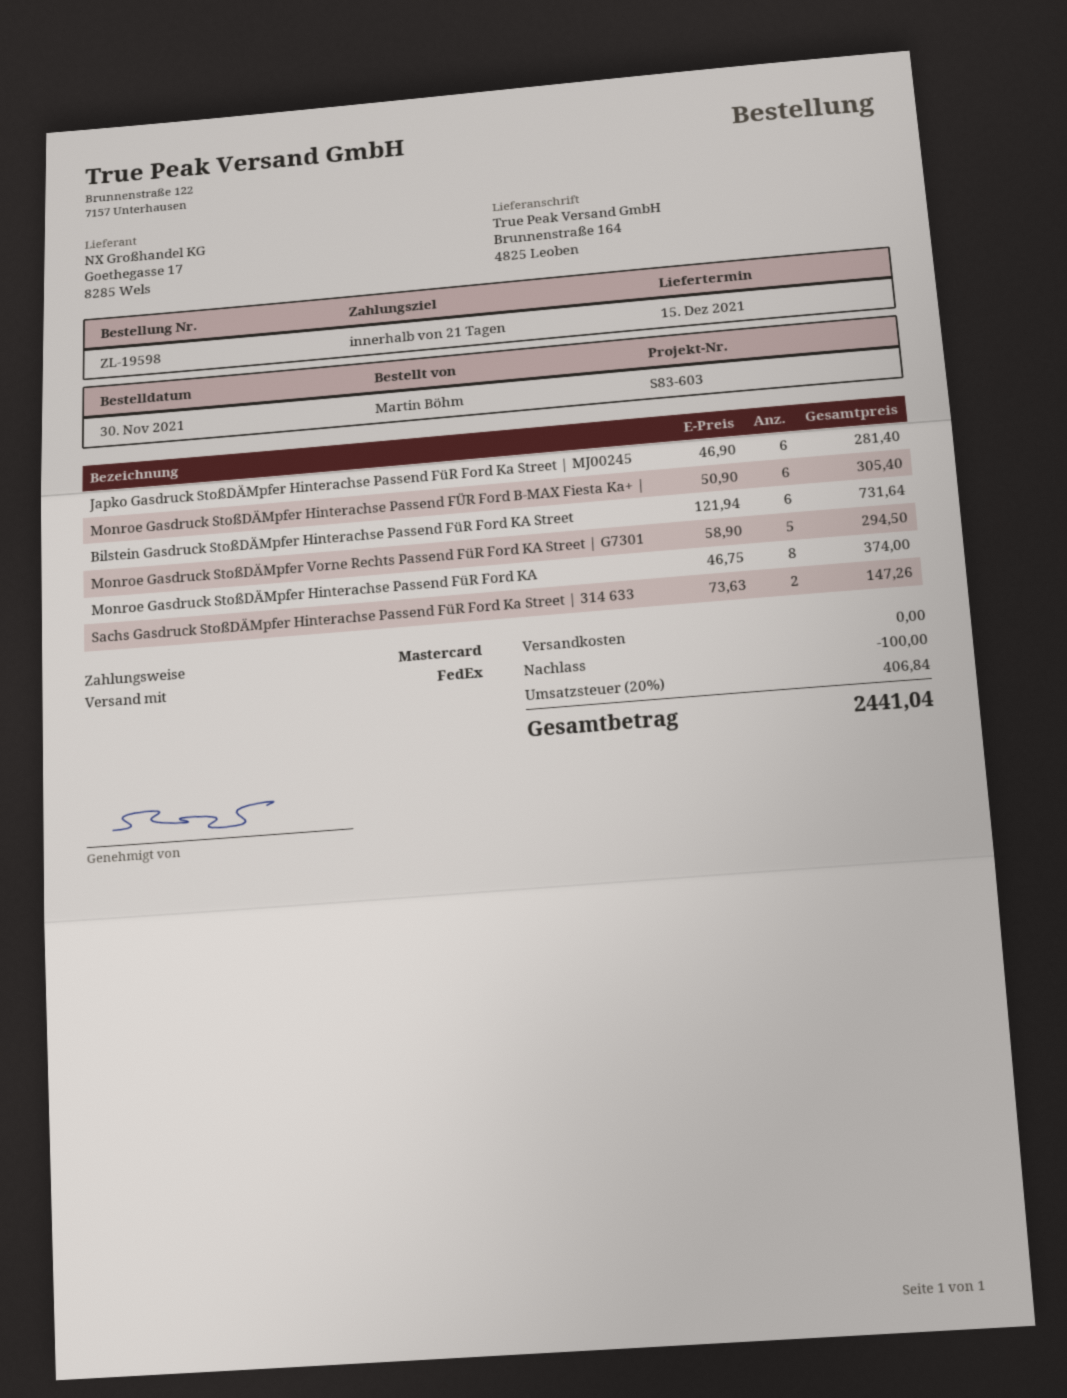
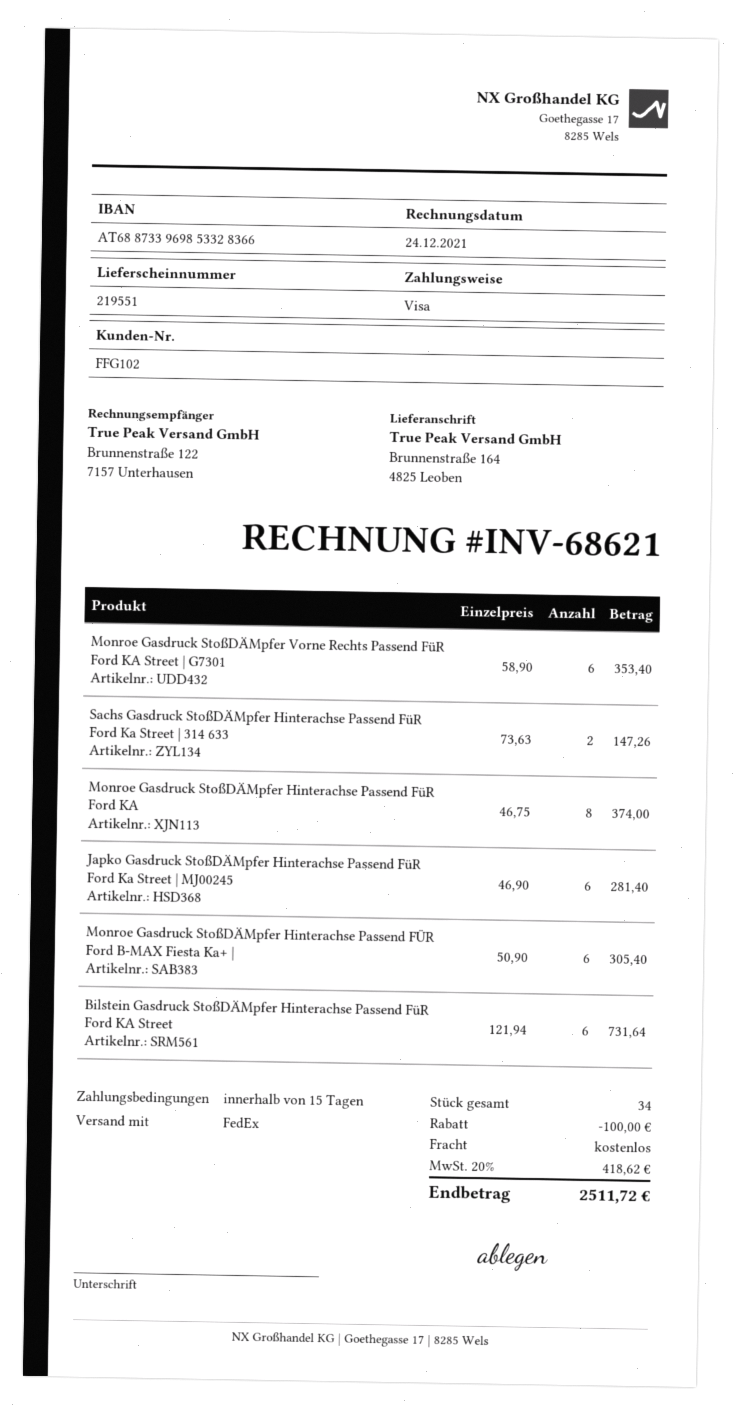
payment terms: 21 days -> 15 days
payment method: Mastercard -> Visa
Monroe Gasdruck StoßDÄMpfer Vorne Rechts Passend FüR Ford KA Street | G7301: 5 x 58.90 = 294.50 -> 6 x 58.90 = 353.40
tax: 20% = 406.84 -> 20% = 418.62
total: 2441.04 -> 2511.72

